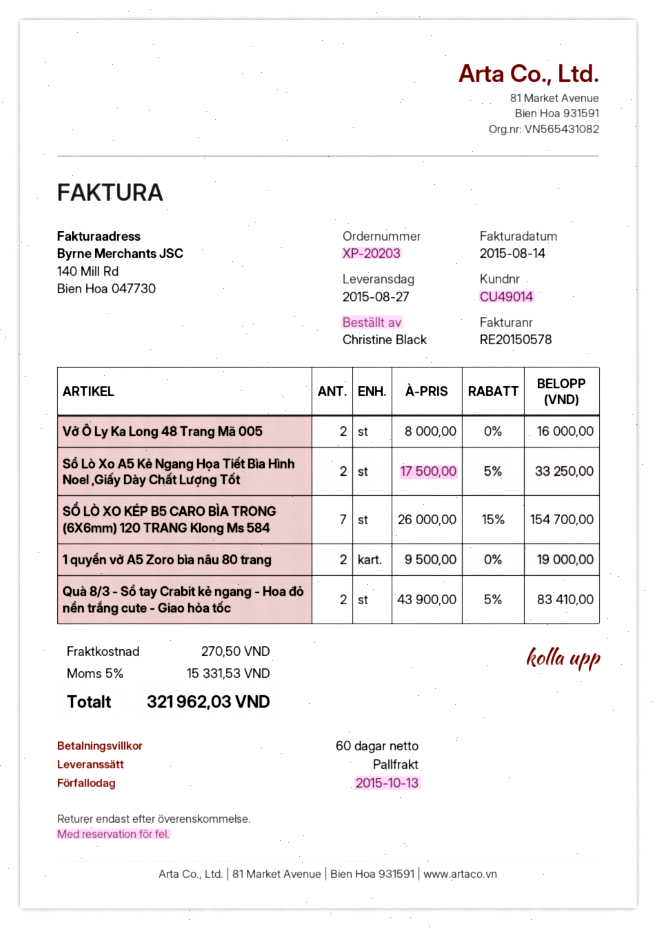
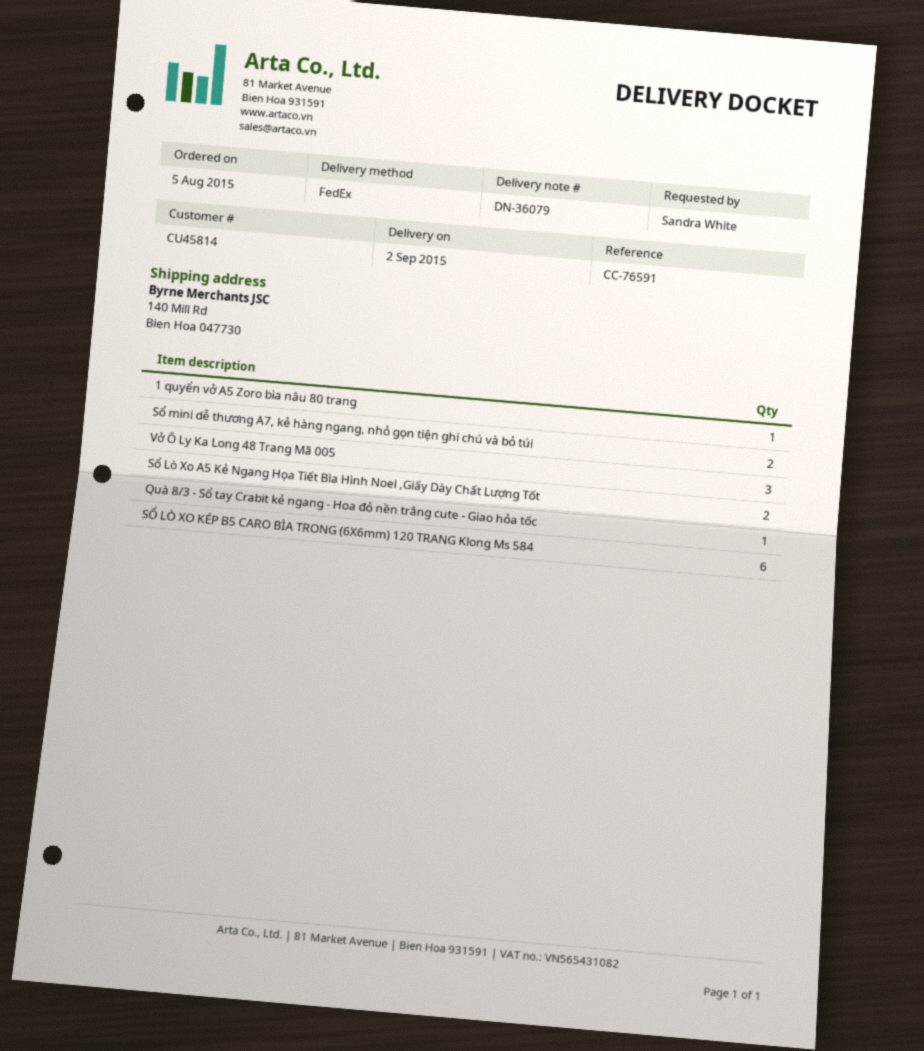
delivery date: 2015-08-27 -> 2015-09-02
customer number: CU49014 -> CU45814
ordered by: Christine Black -> Sandra White
shipping method: pallet freight -> FedEx
Vở Ô Ly Ka Long 48 Trang Mã 005: 2 -> 3
SỔ LÒ XO KÉP B5 CARO BÌA TRONG (6X6mm) 120 TRANG Klong Ms 584: 7 -> 6
1 quyển vở A5 Zoro bìa nâu 80 trang: 2 -> 1
Quà 8/3 - Sổ tay Crabit kẻ ngang - Hoa đỏ nền trắng cute - Giao hỏa tốc: 2 -> 1
Sổ mini dễ thương A7, kẻ hàng ngang, nhỏ gọn tiện ghi chú và bỏ túi: none -> 2

